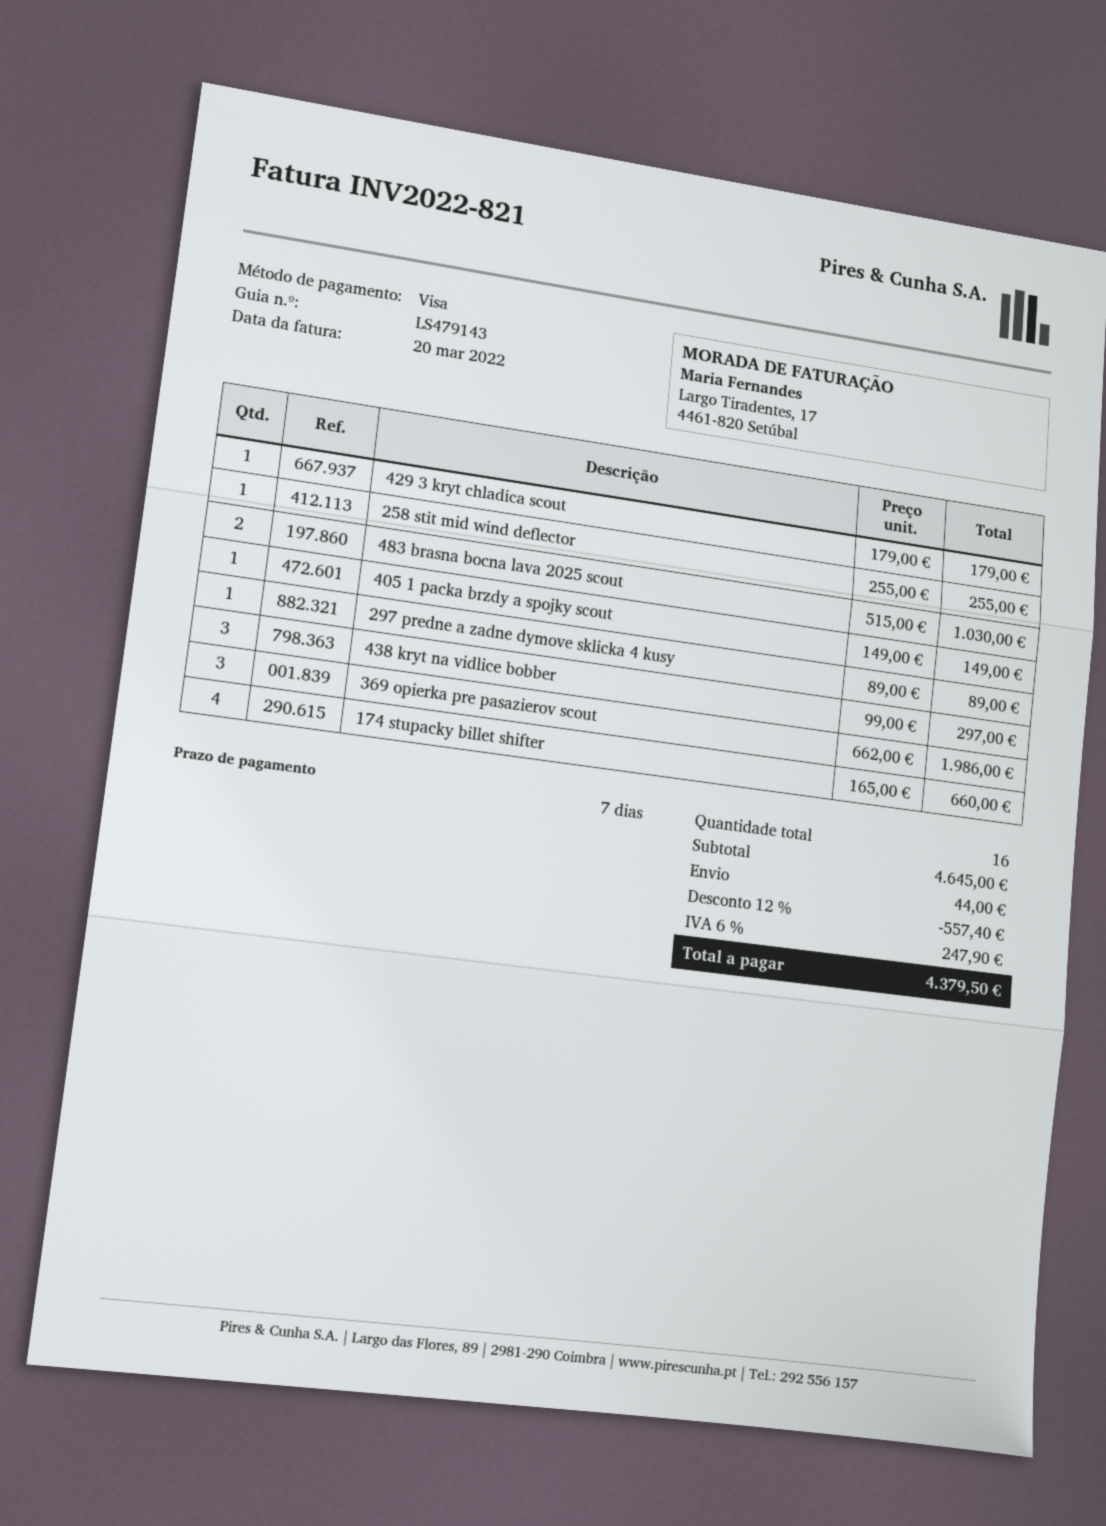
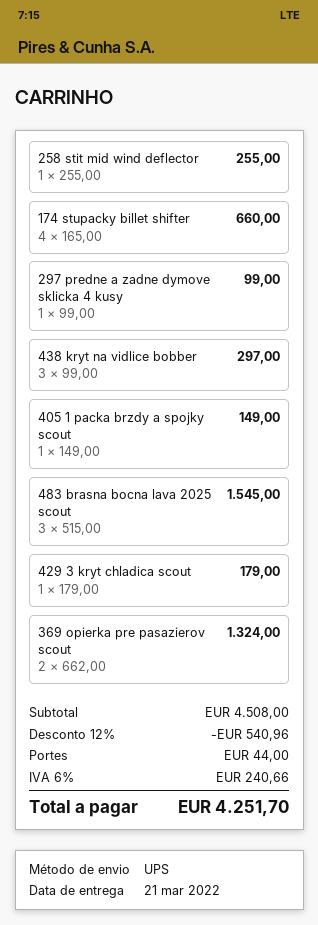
483 brasna bocna lava 2025 scout: 2 x 515.00 = 1030.00 -> 3 x 515.00 = 1545.00
297 predne a zadne dymove sklicka 4 kusy: 1 x 89.00 = 89.00 -> 1 x 99.00 = 99.00
369 opierka pre pasazierov scout: 3 x 662.00 = 1986.00 -> 2 x 662.00 = 1324.00
subtotal: 4645.00 -> 4508.00
discount: 12% = 557.40 -> 12% = 540.96
tax: 6% = 247.90 -> 6% = 240.66
total: 4379.50 -> 4251.70

